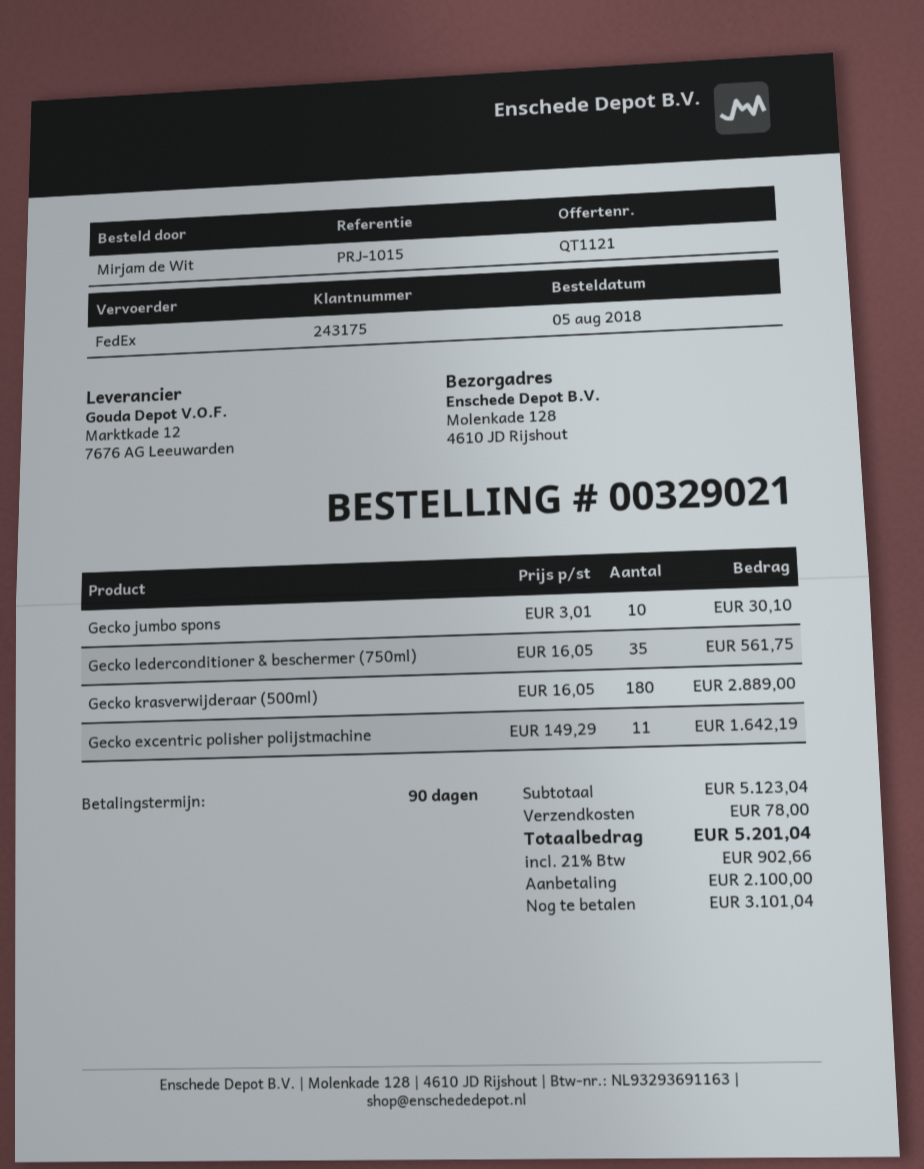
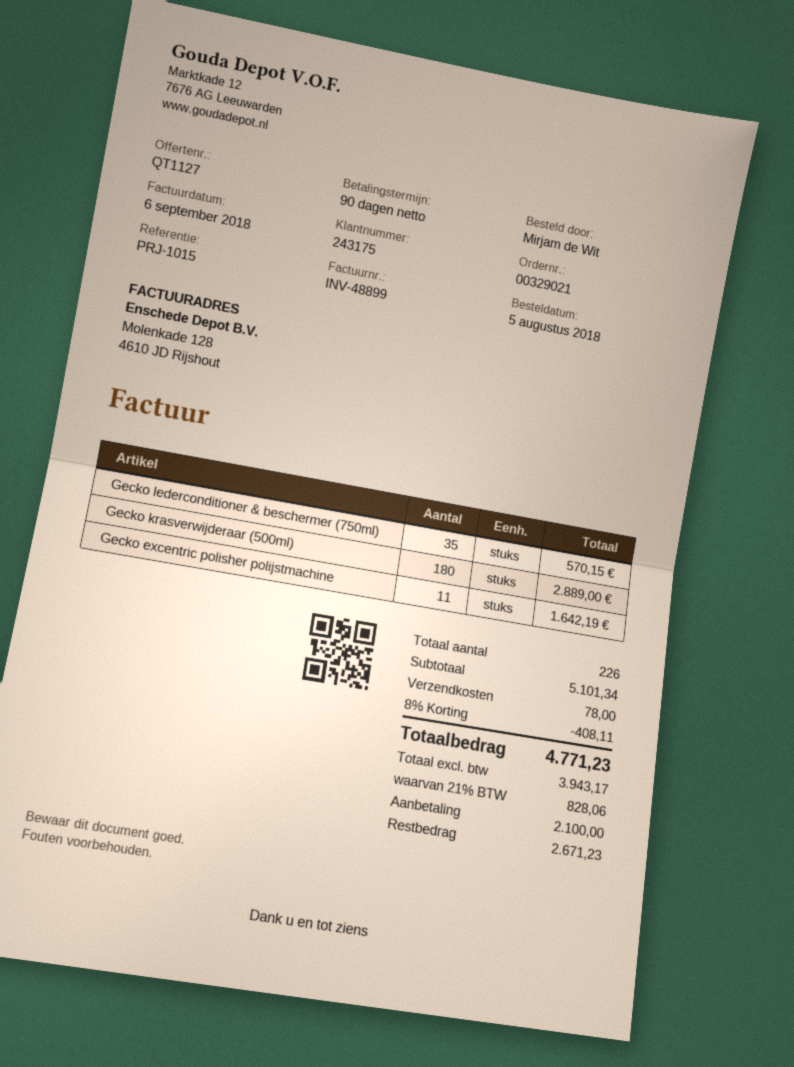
quote number: QT1121 -> QT1127
Gecko jumbo spons: 10 for 30.10 -> none
Gecko lederconditioner & beschermer (750ml): 35 for 561.75 -> 35 for 570.15
subtotal: 5123.04 -> 5101.34
discount: none -> 8% = 408.11
tax: 21% = 902.66 -> 21% = 828.06
total: 5201.04 -> 4771.23
balance: 3101.04 -> 2671.23

